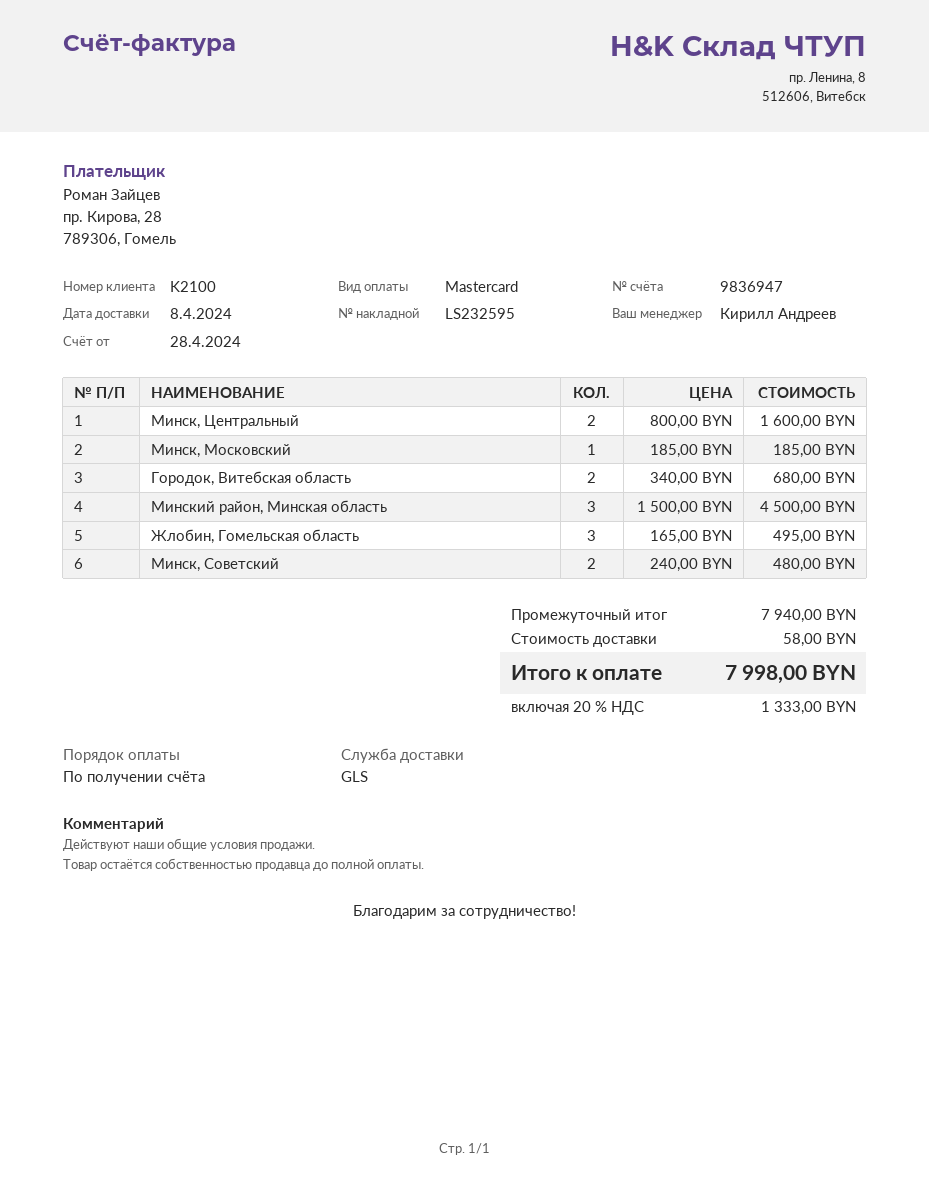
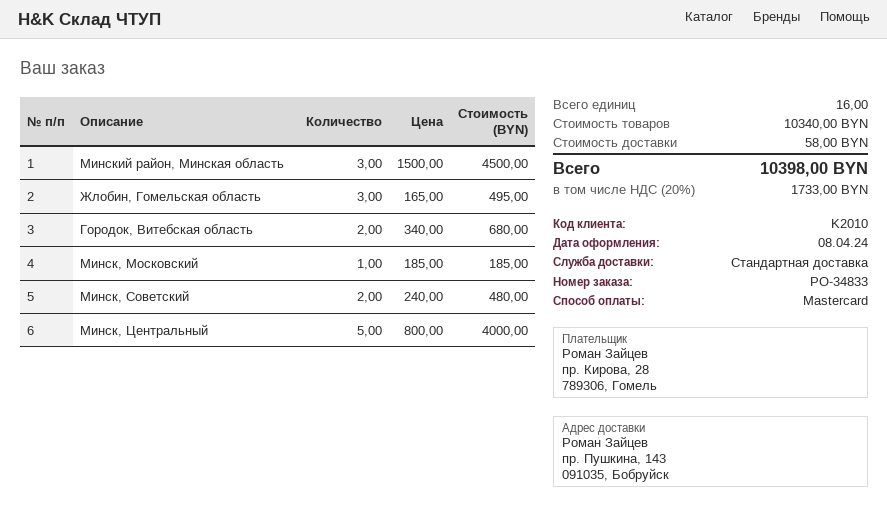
customer number: K2100 -> K2010
shipping method: GLS -> standard
Минск, Центральный: 2 x 800.00 = 1600.00 -> 5 x 800.00 = 4000.00
subtotal: 7940.00 -> 10340.00
tax: 20% = 1333.00 -> 20% = 1733.00
total: 7998.00 -> 10398.00

